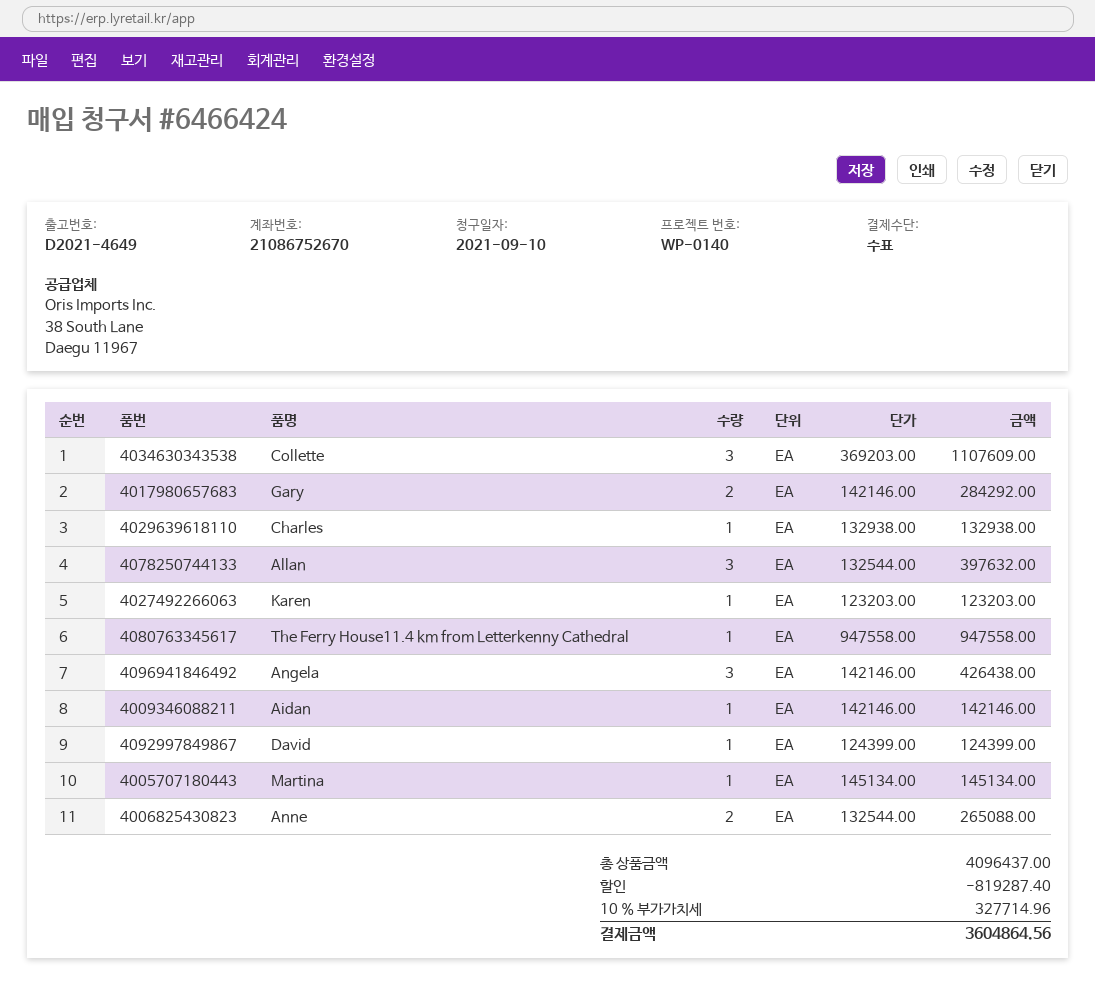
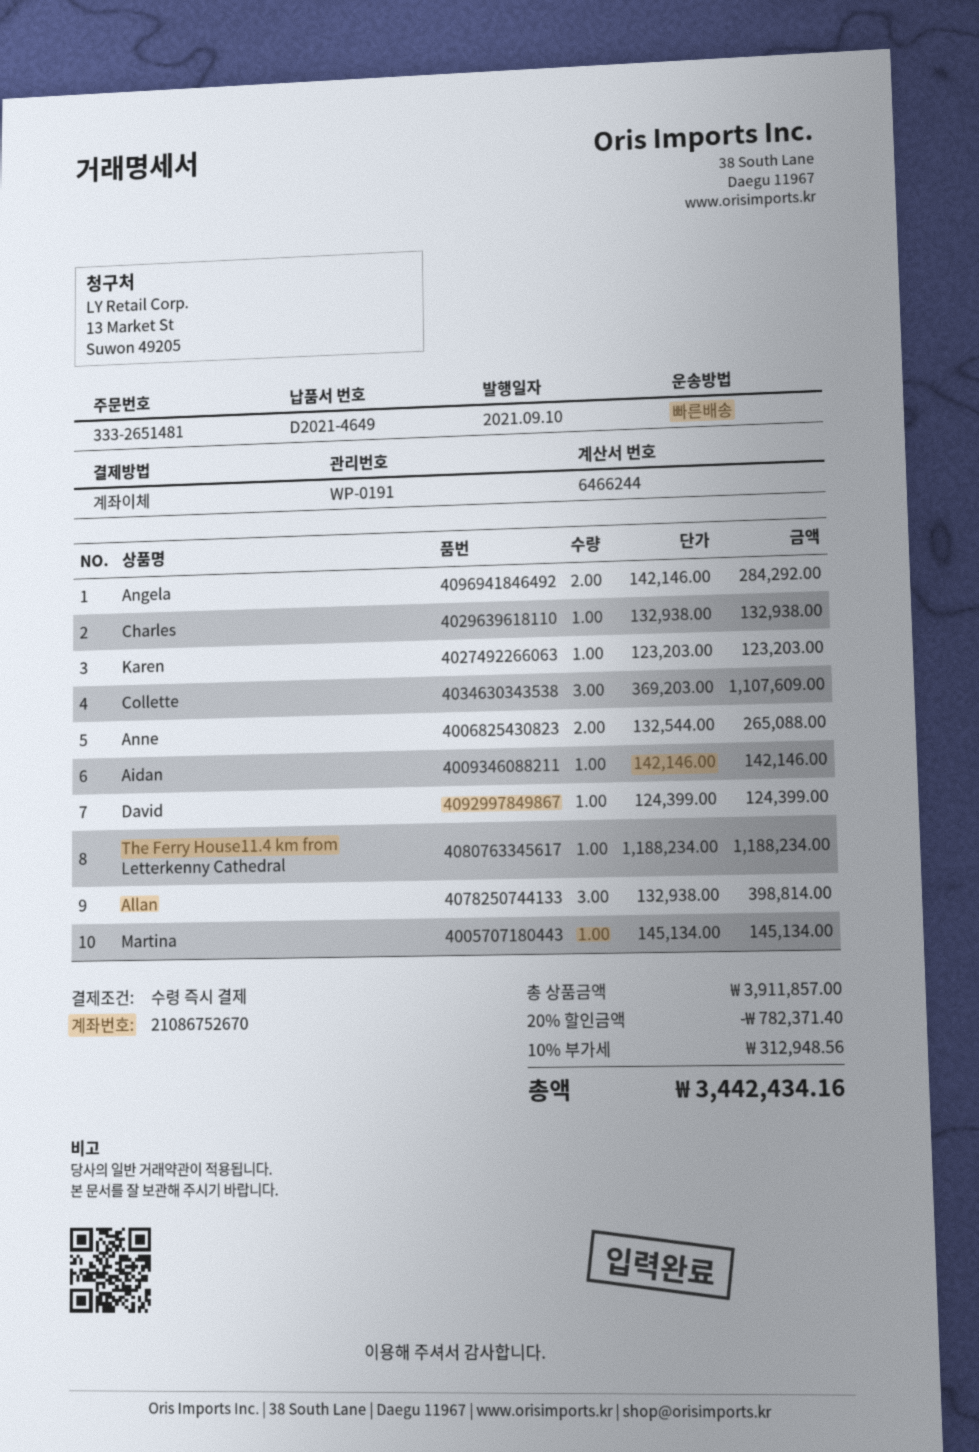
invoice number: 6466424 -> 6466244
reference: WP-0140 -> WP-0191
payment method: cheque -> bank transfer
Gary: 2 x 142146.00 = 284292.00 -> none
Allan: 3 x 132544.00 = 397632.00 -> 3 x 132938.00 = 398814.00
The Ferry House11.4 km from Letterkenny Cathedral: 1 x 947558.00 = 947558.00 -> 1 x 1188234.00 = 1188234.00
Angela: 3 x 142146.00 = 426438.00 -> 2 x 142146.00 = 284292.00
subtotal: 4096437.00 -> 3911857.00
discount: 819287.40 -> 782371.40
tax: 10% = 327714.96 -> 10% = 312948.56
total: 3604864.56 -> 3442434.16

